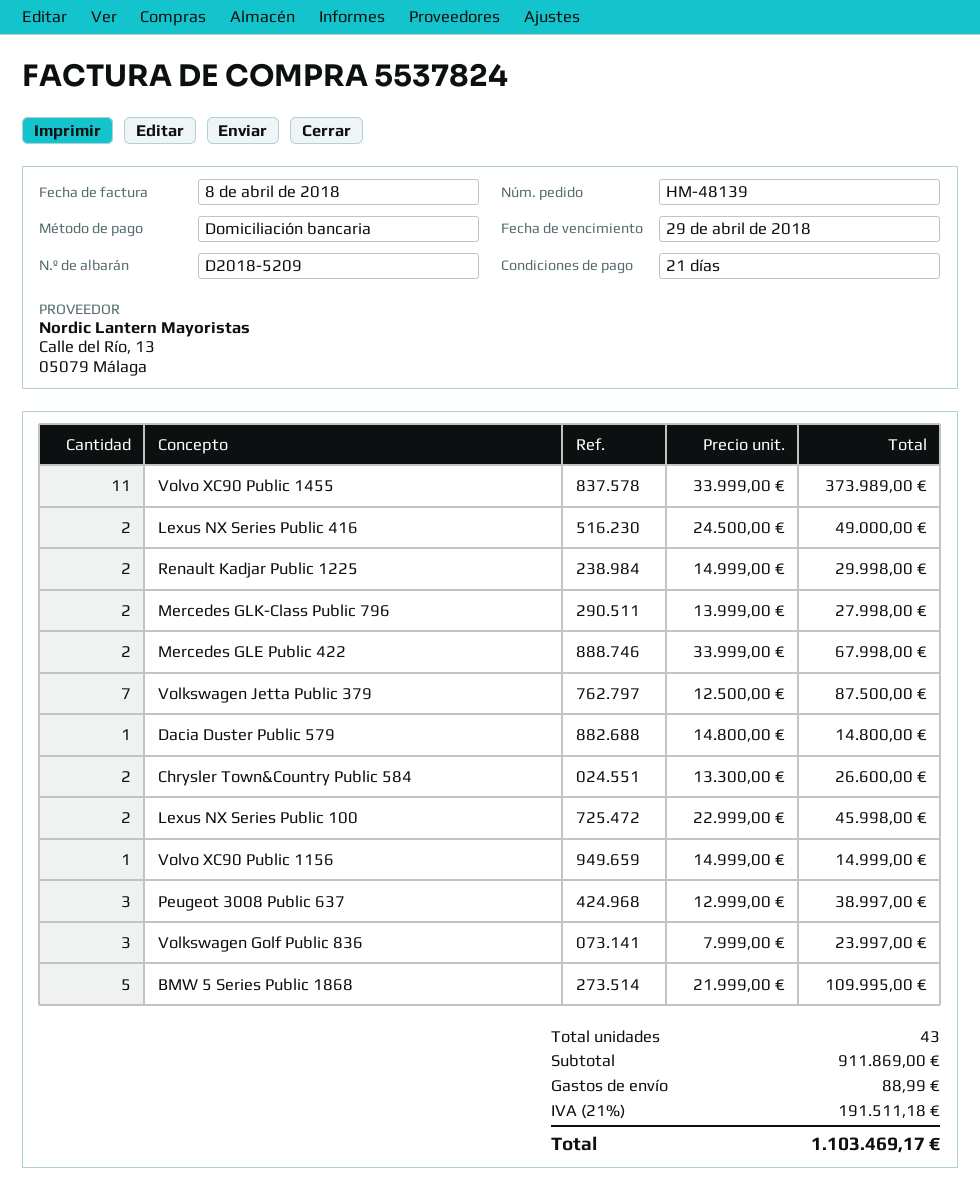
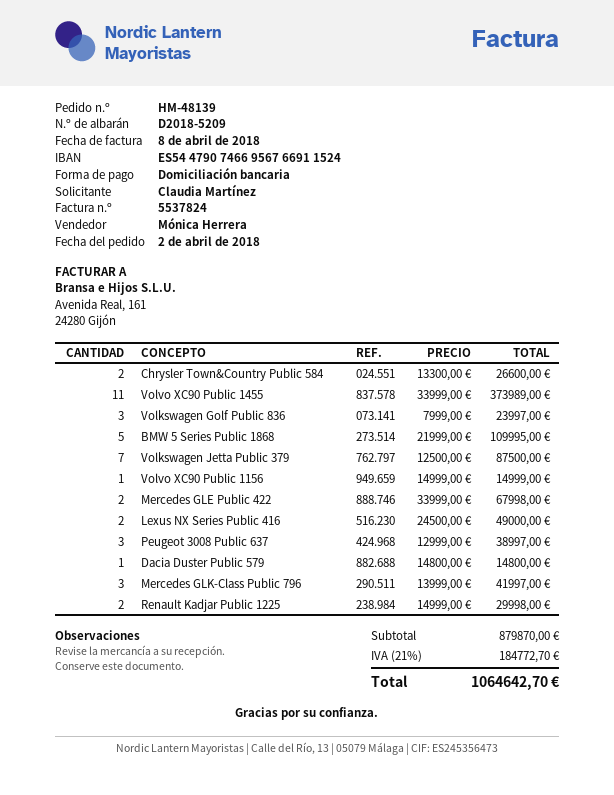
Mercedes GLK-Class Public 796: 2 x 13999.00 = 27998.00 -> 3 x 13999.00 = 41997.00
Lexus NX Series Public 100: 2 x 22999.00 = 45998.00 -> none
subtotal: 911869.00 -> 879870.00
shipping: 88.99 -> none
tax: 21% = 191511.18 -> 21% = 184772.70
total: 1103469.17 -> 1064642.70

